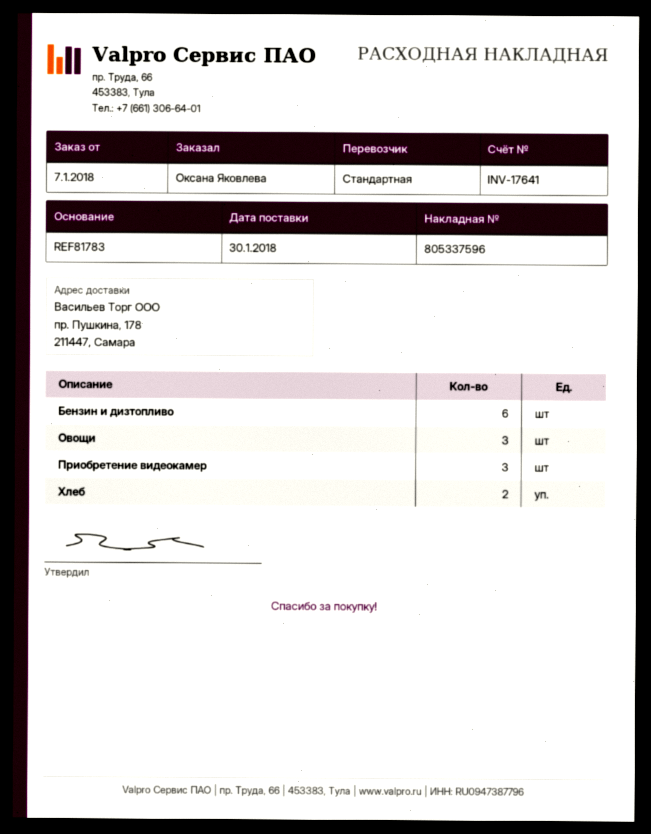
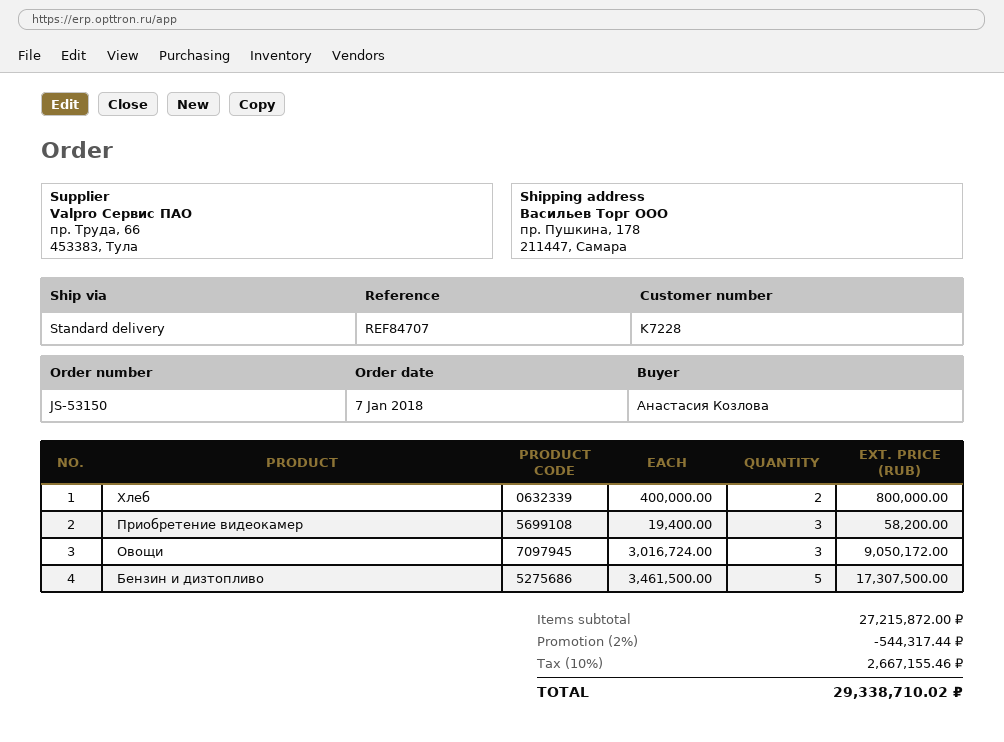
reference: REF81783 -> REF84707
ordered by: Оксана Яковлева -> Анастасия Козлова
Бензин и дизтопливо: 6 -> 5

